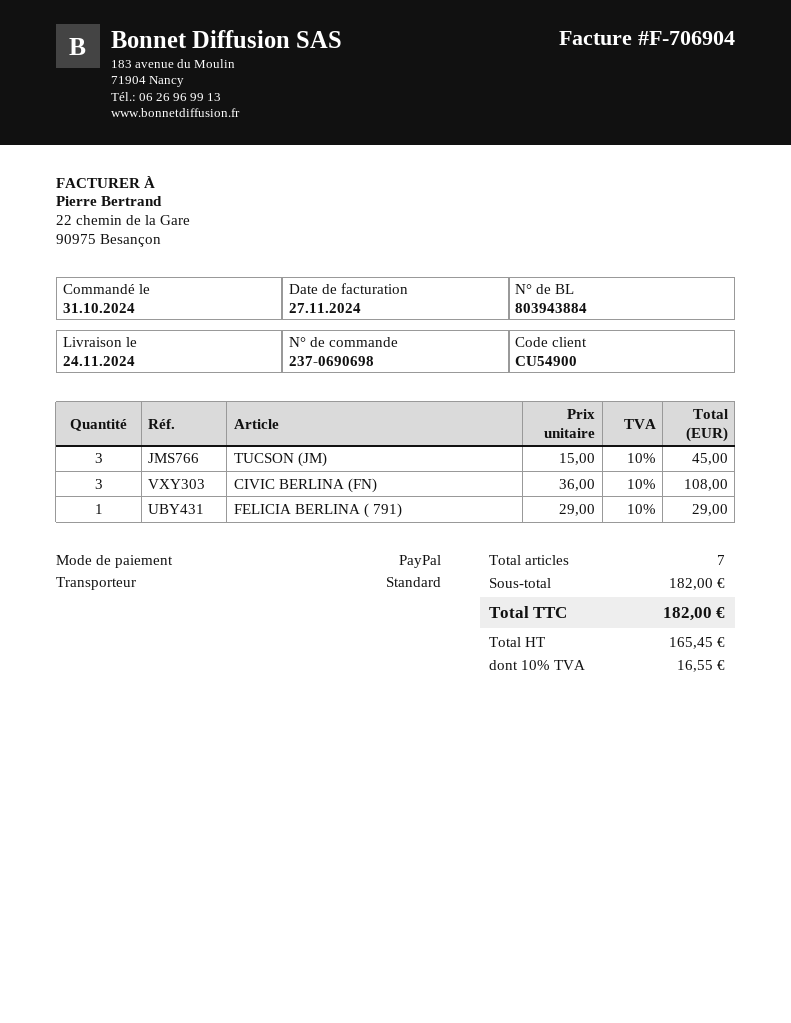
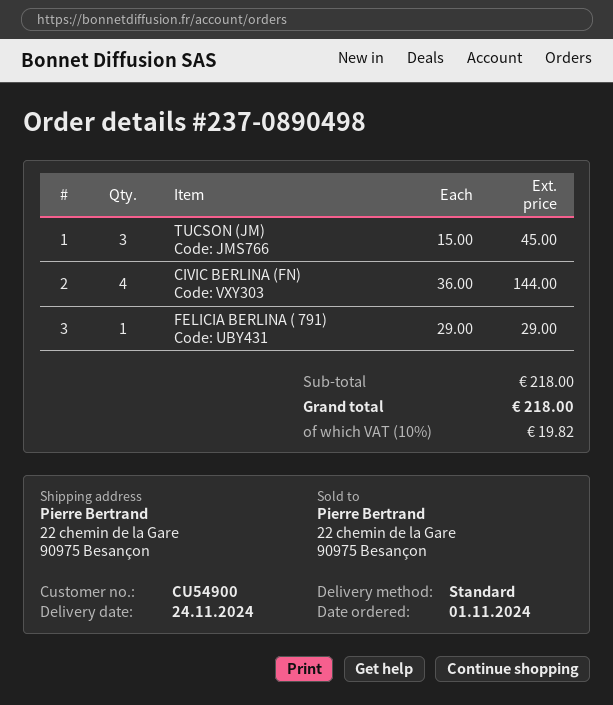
order number: 237-0690698 -> 237-0890498
order date: 2024-10-31 -> 2024-11-01
CIVIC BERLINA (FN): 3 x 36.00 = 108.00 -> 4 x 36.00 = 144.00
subtotal: 182.00 -> 218.00
tax: 10% = 16.55 -> 10% = 19.82
total: 182.00 -> 218.00

